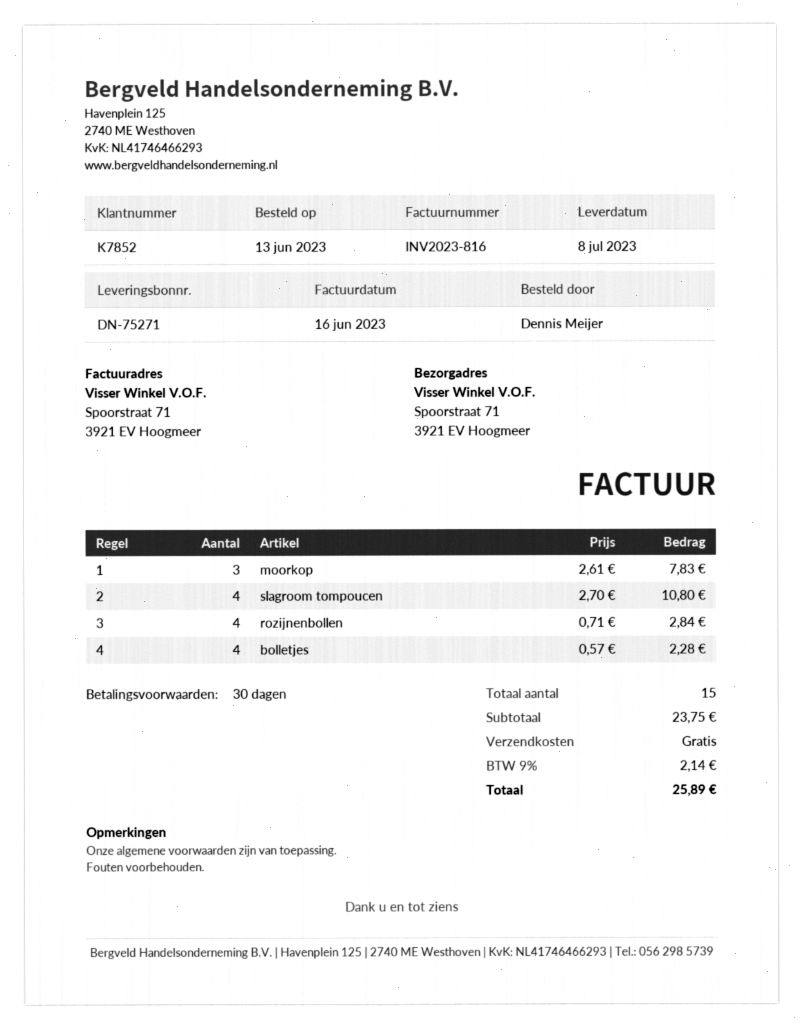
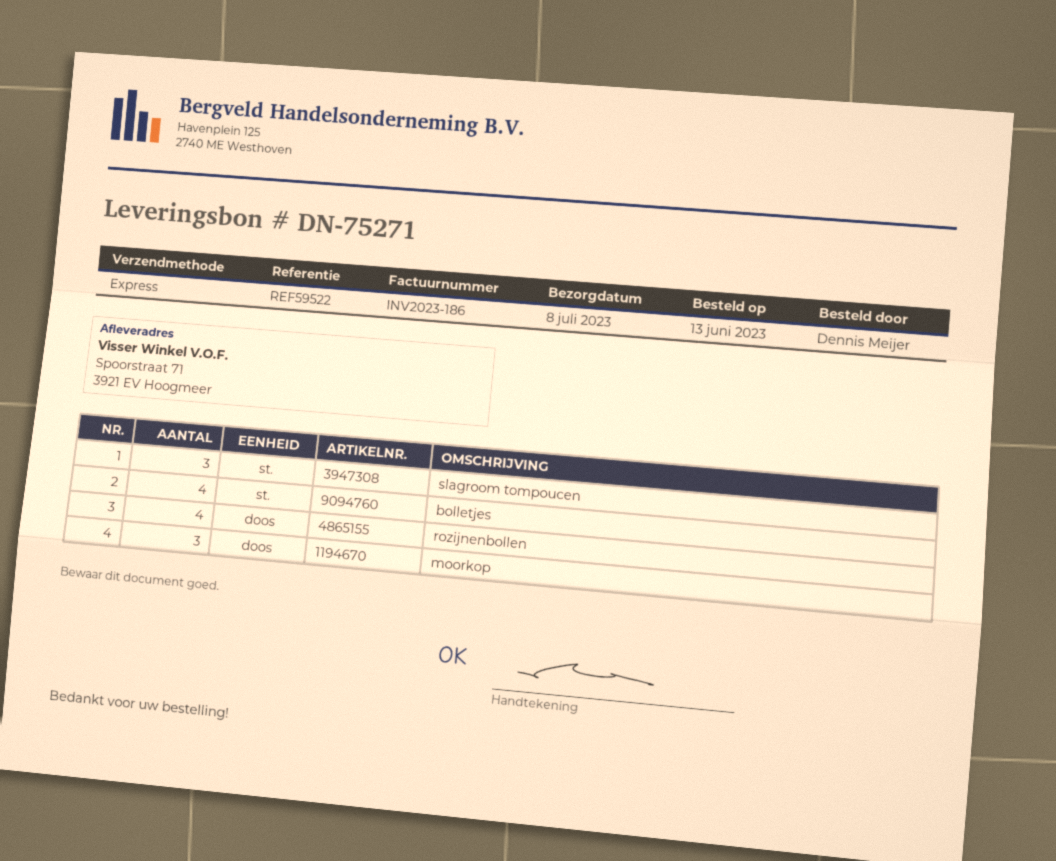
invoice number: INV2023-816 -> INV2023-186
slagroom tompoucen: 4 -> 3

